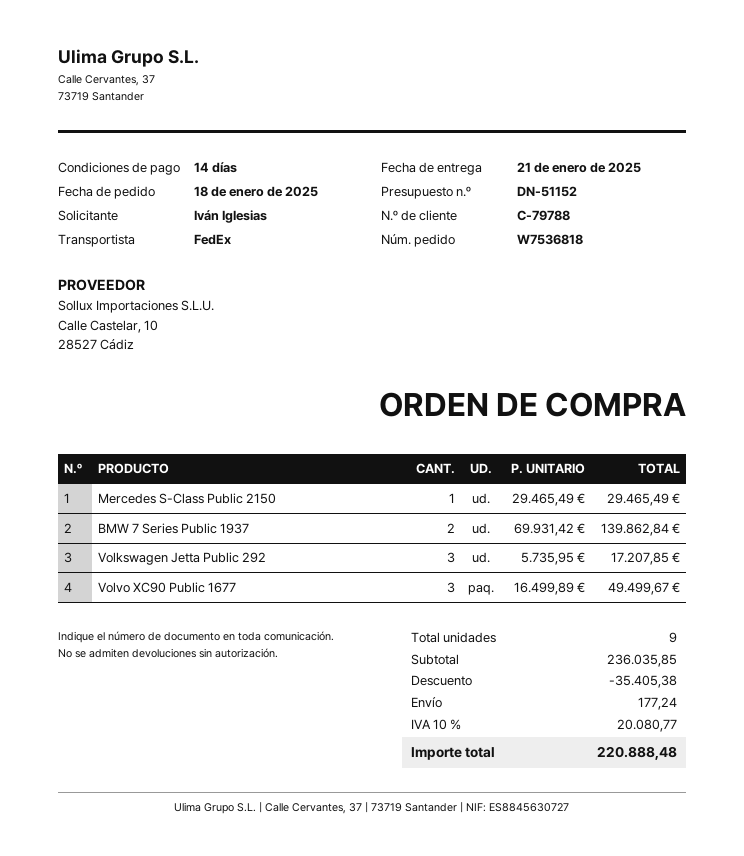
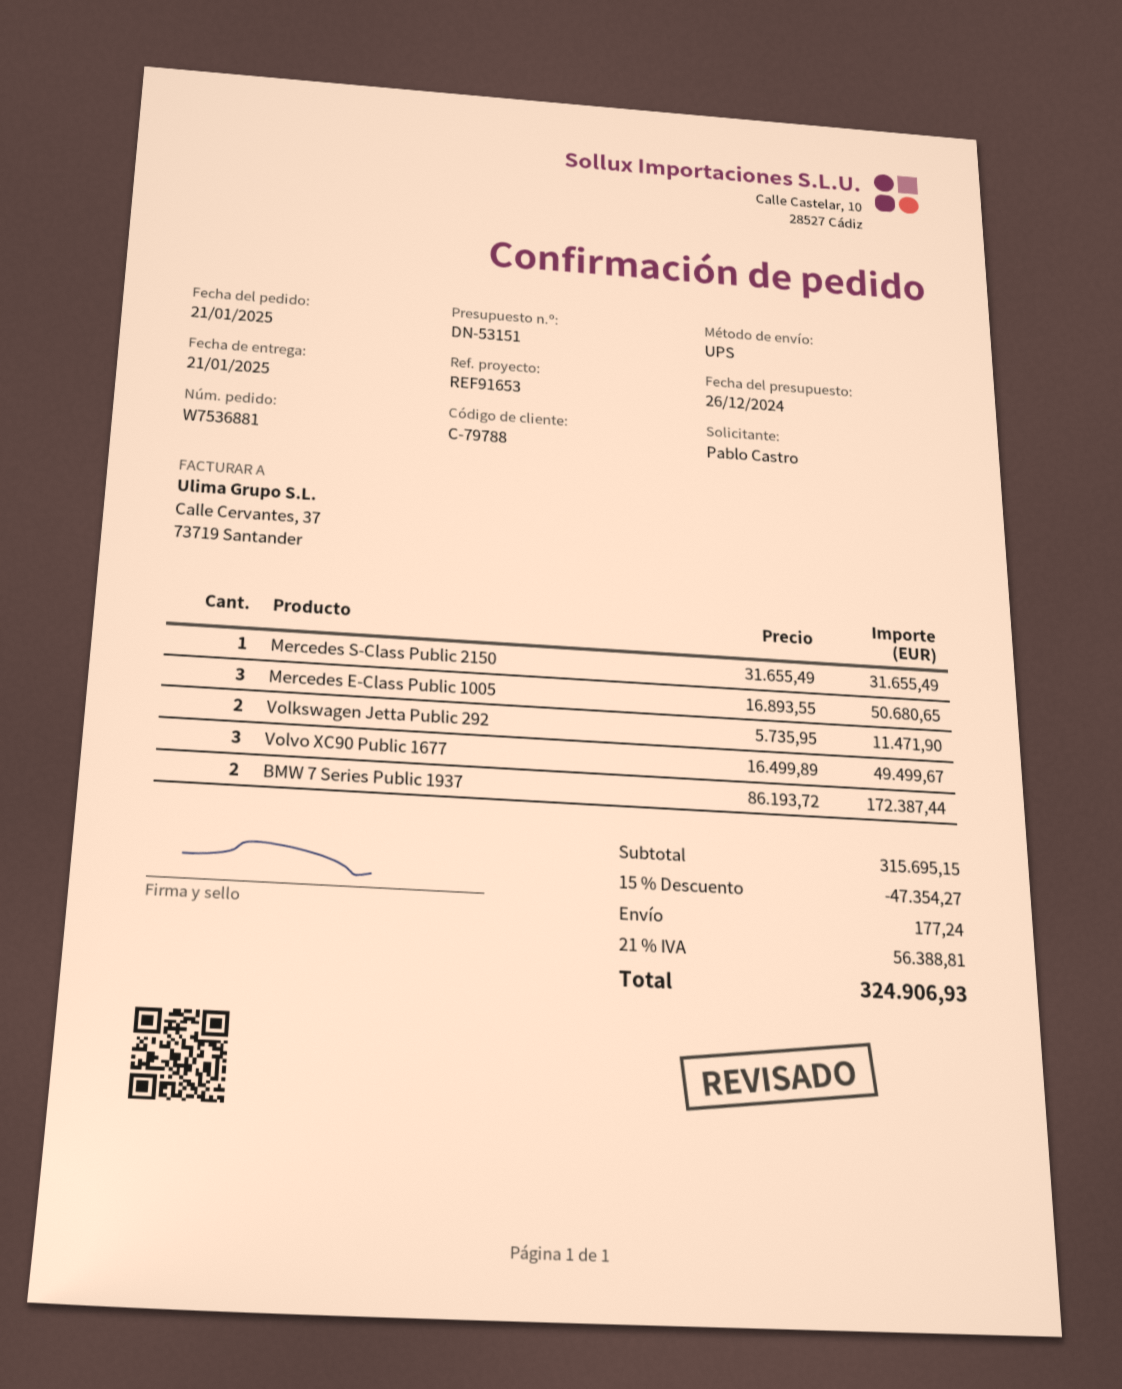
quote number: DN-51152 -> DN-53151
order number: W7536818 -> W7536881
order date: 2025-01-18 -> 2025-01-21
ordered by: Iván Iglesias -> Pablo Castro
shipping method: FedEx -> UPS
Mercedes S-Class Public 2150: 1 x 29465.49 = 29465.49 -> 1 x 31655.49 = 31655.49
BMW 7 Series Public 1937: 2 x 69931.42 = 139862.84 -> 2 x 86193.72 = 172387.44
Volkswagen Jetta Public 292: 3 x 5735.95 = 17207.85 -> 2 x 5735.95 = 11471.90
Mercedes E-Class Public 1005: none -> 3 x 16893.55 = 50680.65
subtotal: 236035.85 -> 315695.15
discount: 35405.38 -> 47354.27
tax: 10% = 20080.77 -> 21% = 56388.81
total: 220888.48 -> 324906.93

